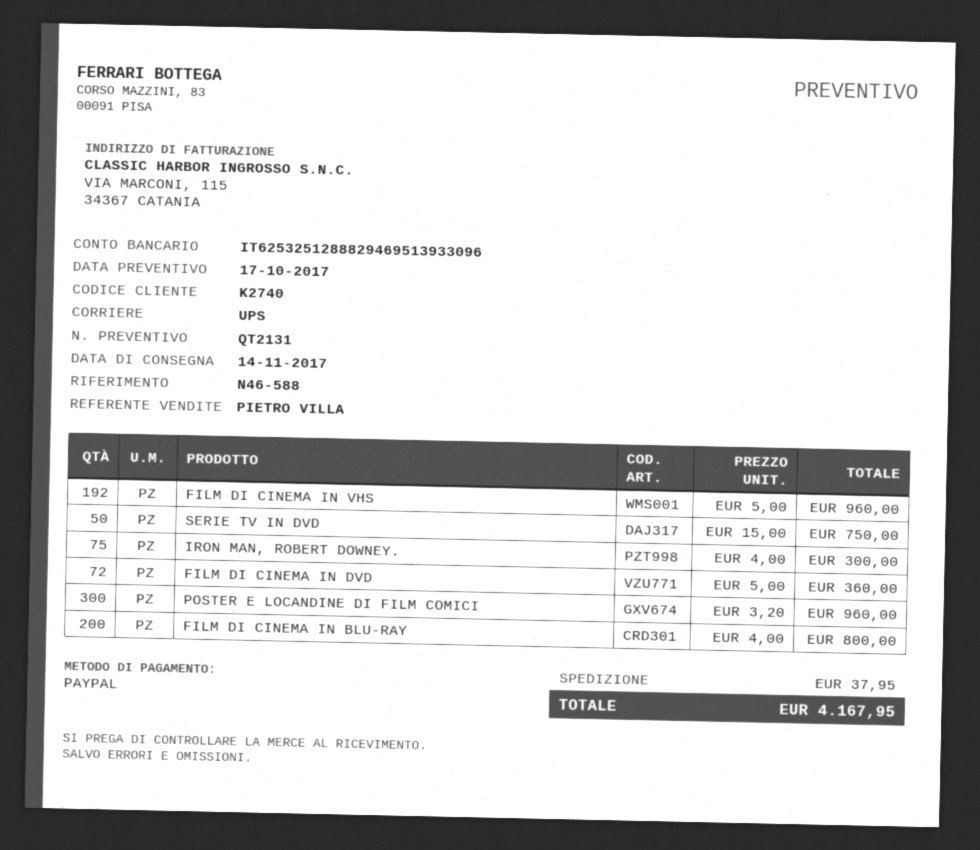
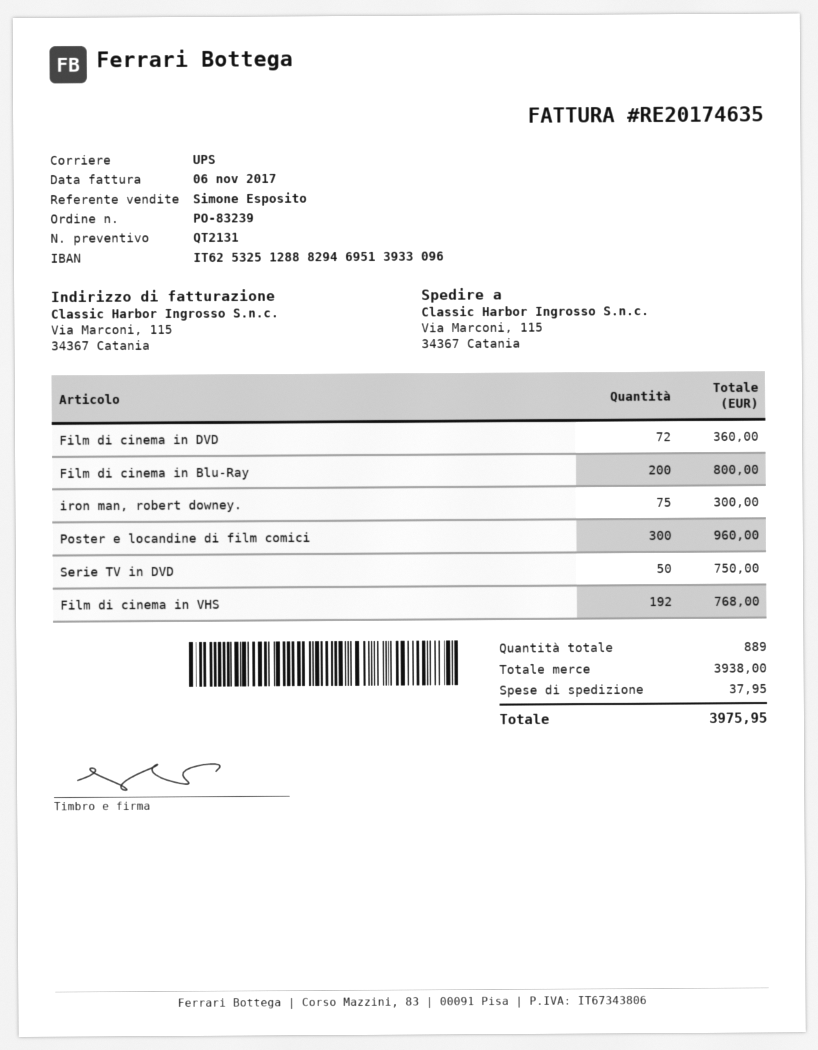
sales rep: PIETRO VILLA -> Simone Esposito
FILM DI CINEMA IN VHS: 192 for 960.00 -> 192 for 768.00
total: 4167.95 -> 3975.95

